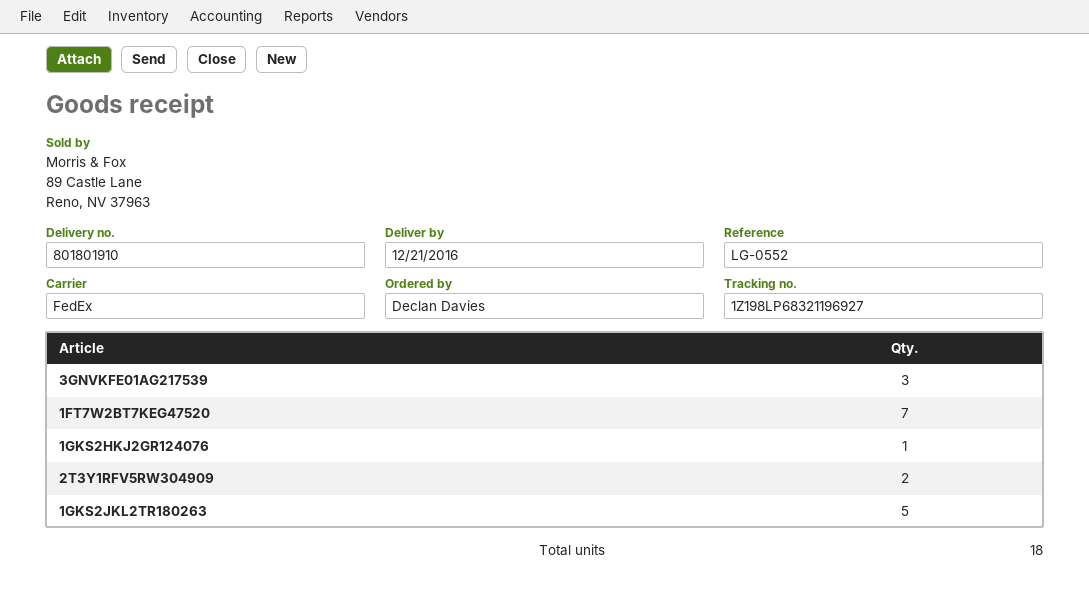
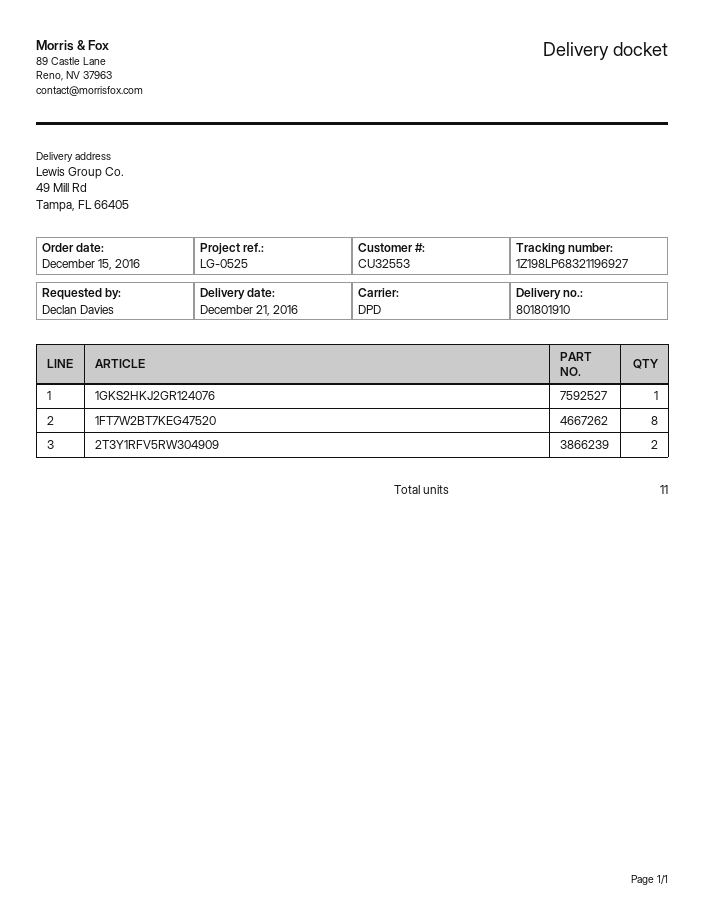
reference: LG-0552 -> LG-0525
shipping method: FedEx -> DPD
3GNVKFE01AG217539: 3 -> none
1FT7W2BT7KEG47520: 7 -> 8
1GKS2JKL2TR180263: 5 -> none
total quantity: 18 -> 11

